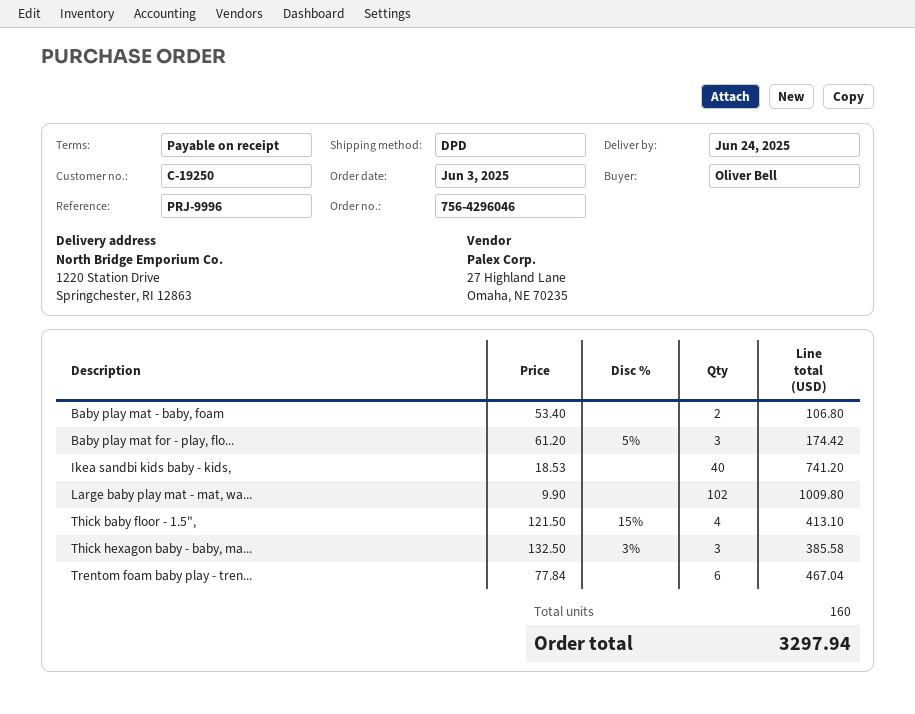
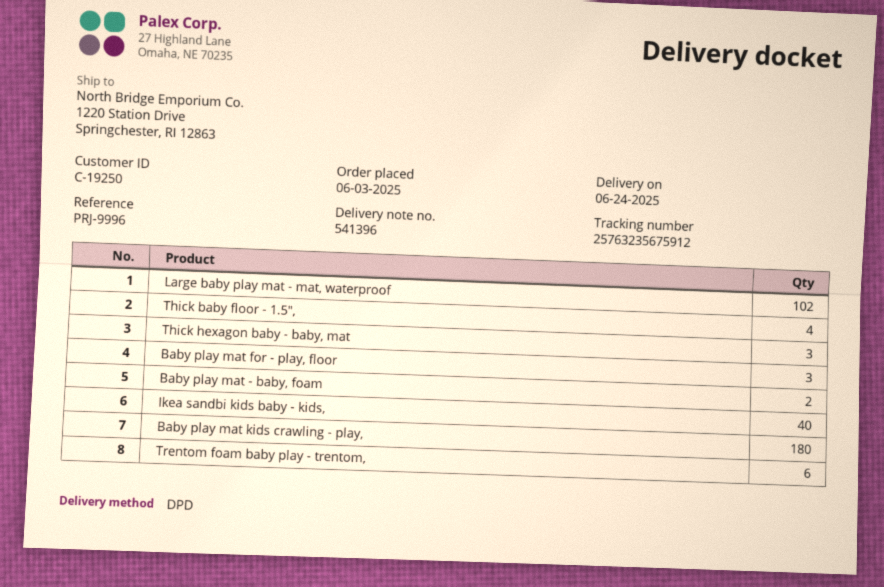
Baby play mat kids crawling - play,: none -> 180

